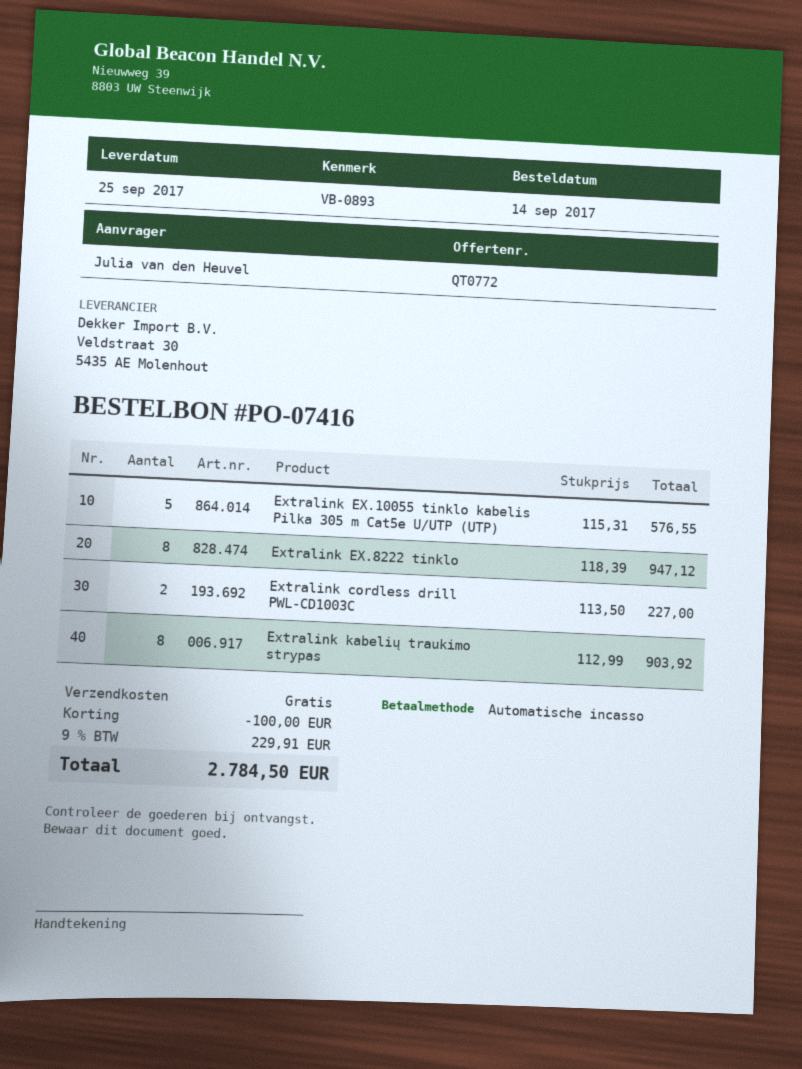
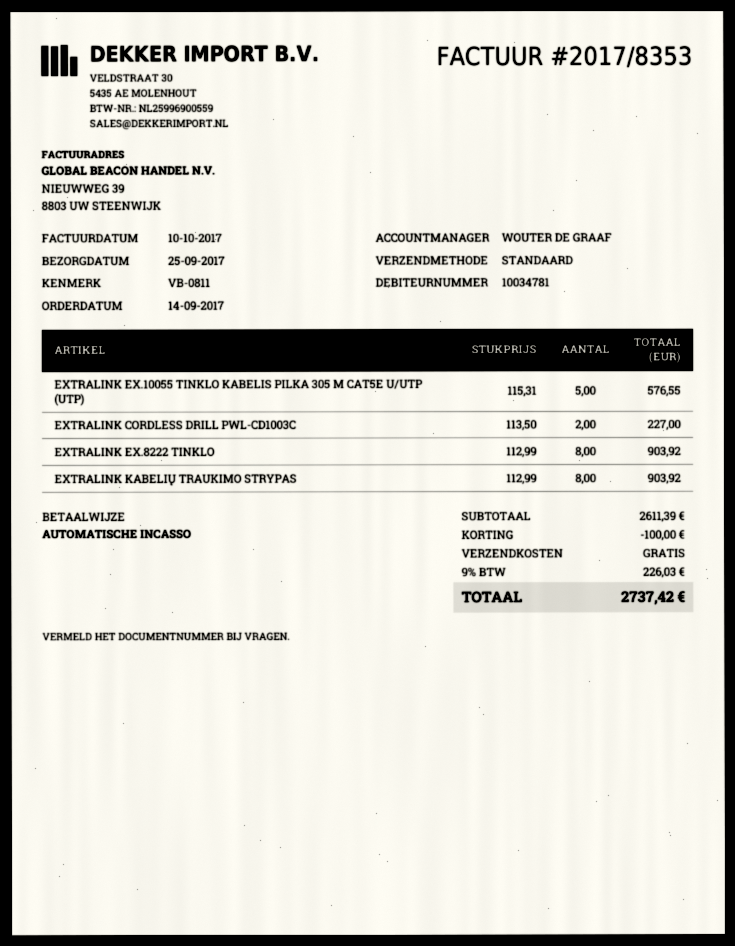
reference: VB-0893 -> VB-0811
Extralink EX.8222 tinklo: 8 x 118.39 = 947.12 -> 8 x 112.99 = 903.92
tax: 9% = 229.91 -> 9% = 226.03
total: 2784.50 -> 2737.42

